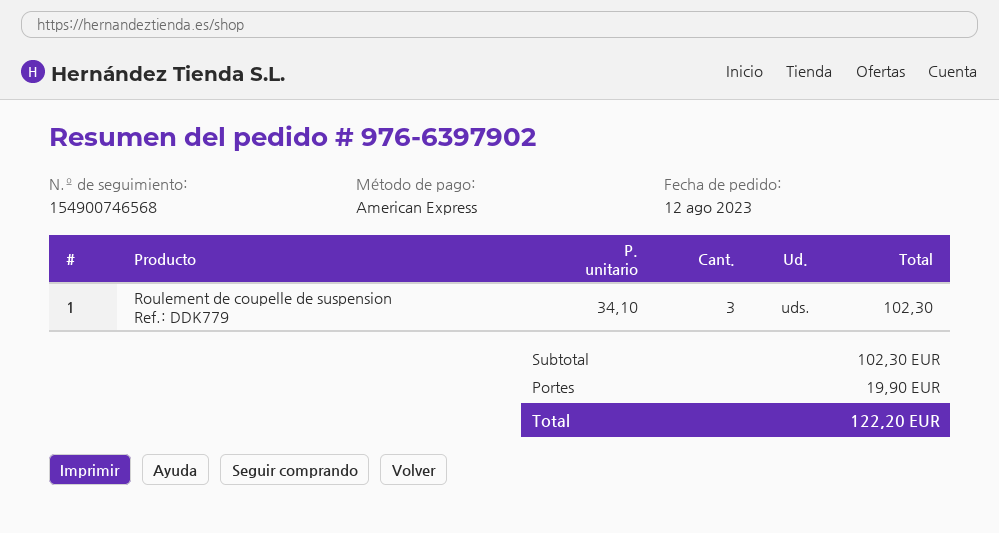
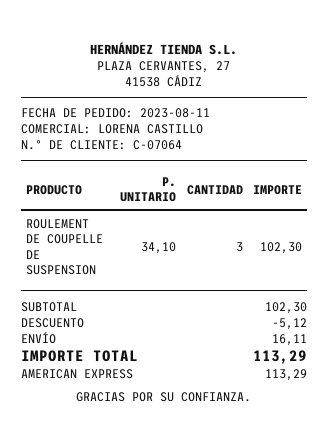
order date: 2023-08-12 -> 2023-08-11
discount: none -> 5.12
shipping: 19.90 -> 16.11
total: 122.20 -> 113.29

